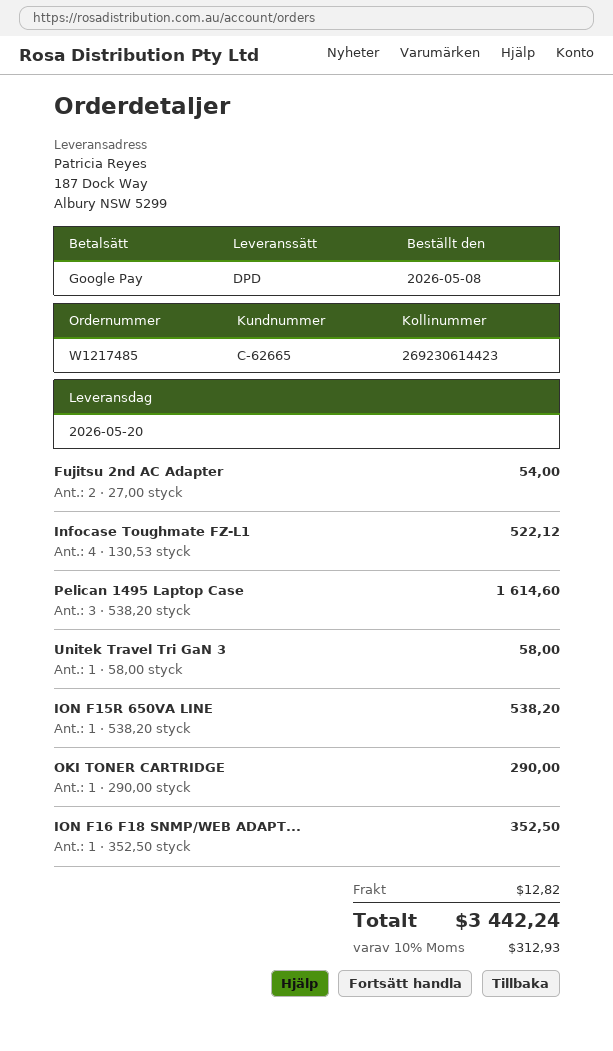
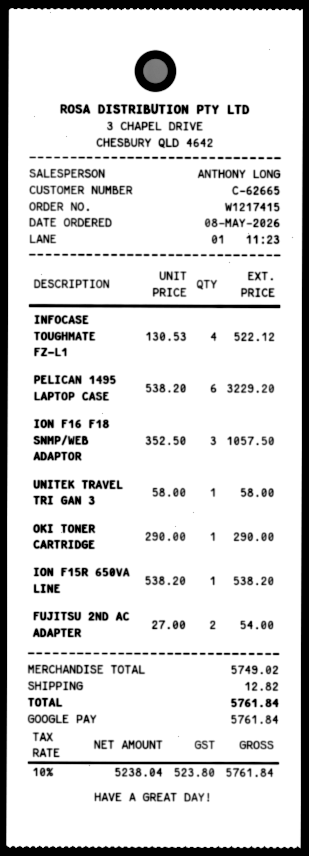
order number: W1217485 -> W1217415
Pelican 1495 Laptop Case: 3 x 538.20 = 1614.60 -> 6 x 538.20 = 3229.20
ION F16 F18 SNMP/WEB ADAPT...: 1 x 352.50 = 352.50 -> 3 x 352.50 = 1057.50
tax: 10% = 312.93 -> 10% = 523.80
total: 3442.24 -> 5761.84

